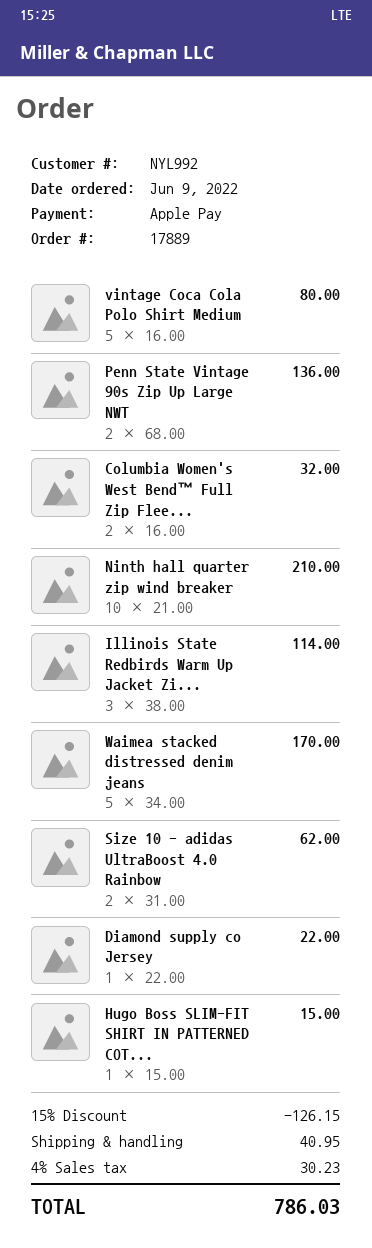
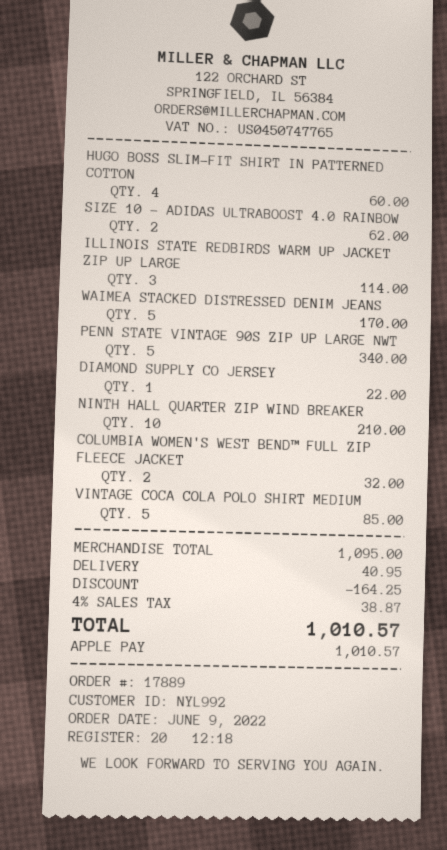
vintage Coca Cola Polo Shirt Medium: 5 for 80.00 -> 5 for 85.00
Penn State Vintage 90s Zip Up Large NWT: 2 for 136.00 -> 5 for 340.00
Hugo Boss SLIM-FIT SHIRT IN PATTERNED COT...: 1 for 15.00 -> 4 for 60.00
discount: 126.15 -> 164.25
tax: 4% = 30.23 -> 4% = 38.87
total: 786.03 -> 1010.57

